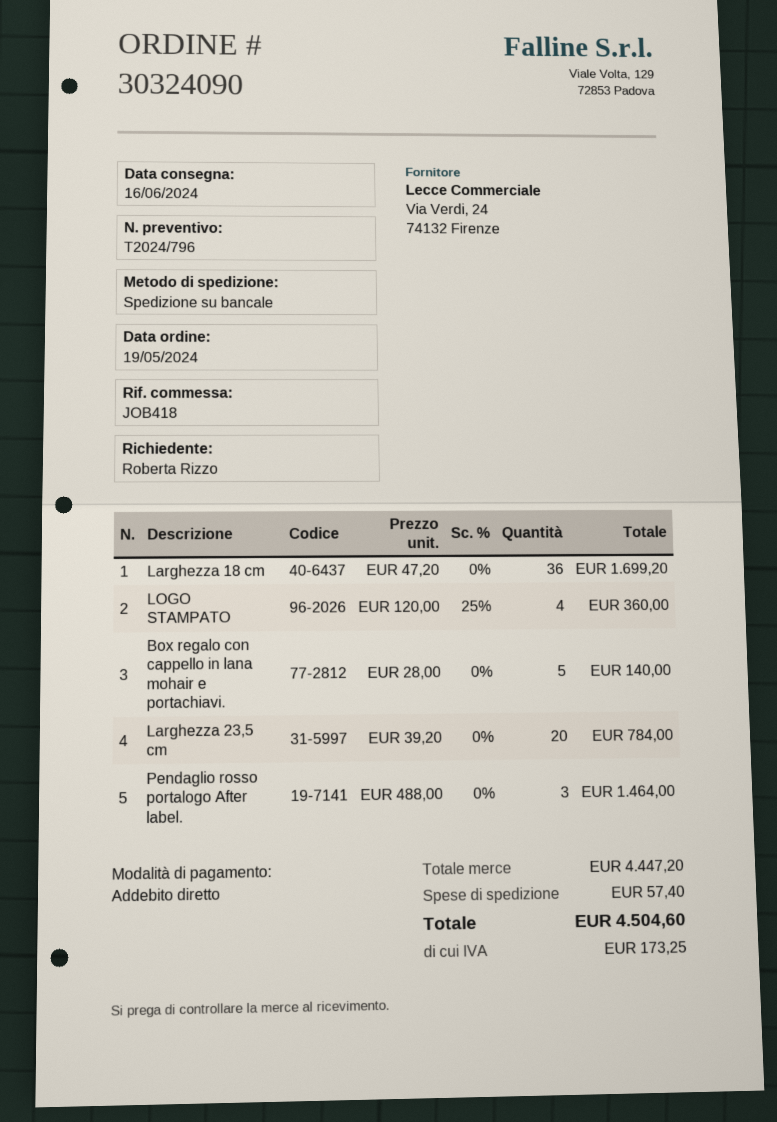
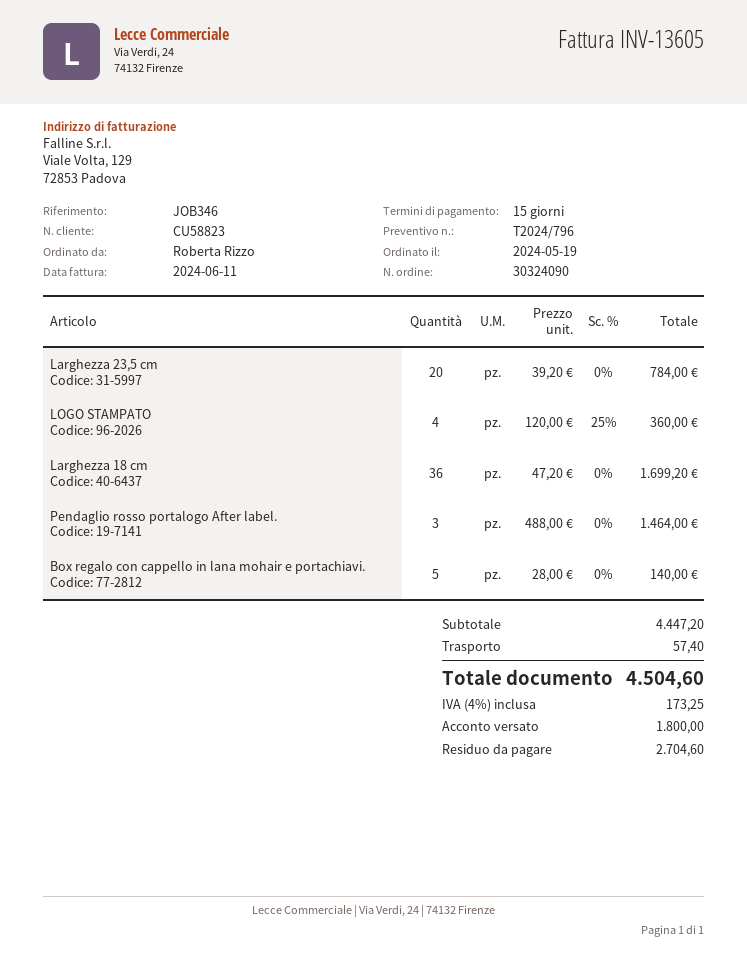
reference: JOB418 -> JOB346

